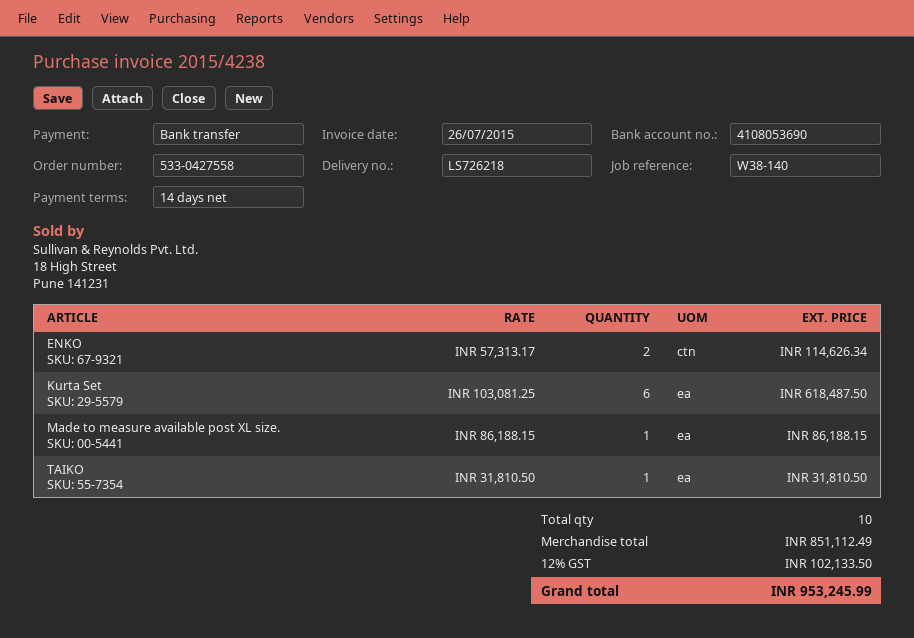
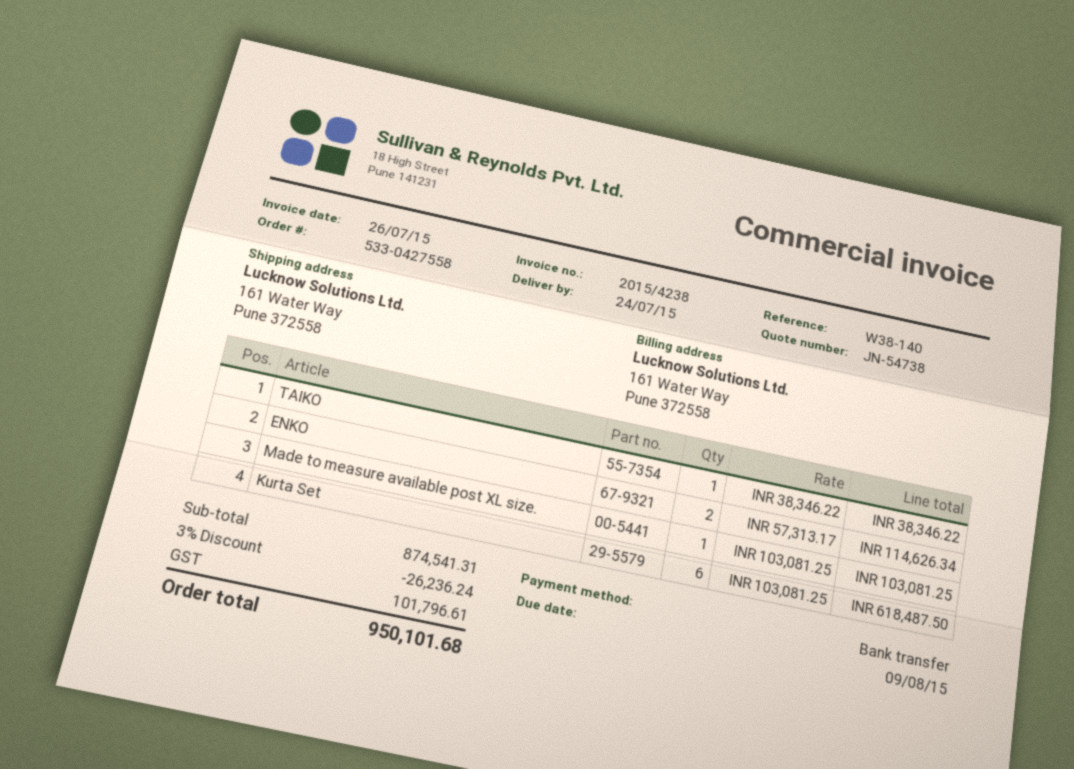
Made to measure available post XL size.: 1 x 86188.15 = 86188.15 -> 1 x 103081.25 = 103081.25
TAIKO: 1 x 31810.50 = 31810.50 -> 1 x 38346.22 = 38346.22
subtotal: 851112.49 -> 874541.31
discount: none -> 3% = 26236.24
tax: 102133.50 -> 101796.61
total: 953245.99 -> 950101.68

